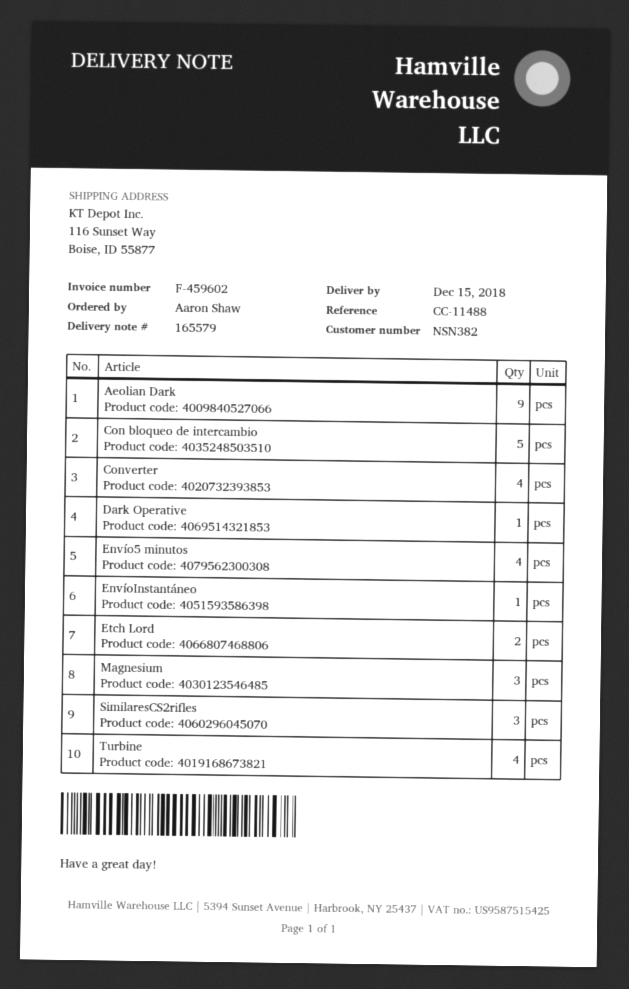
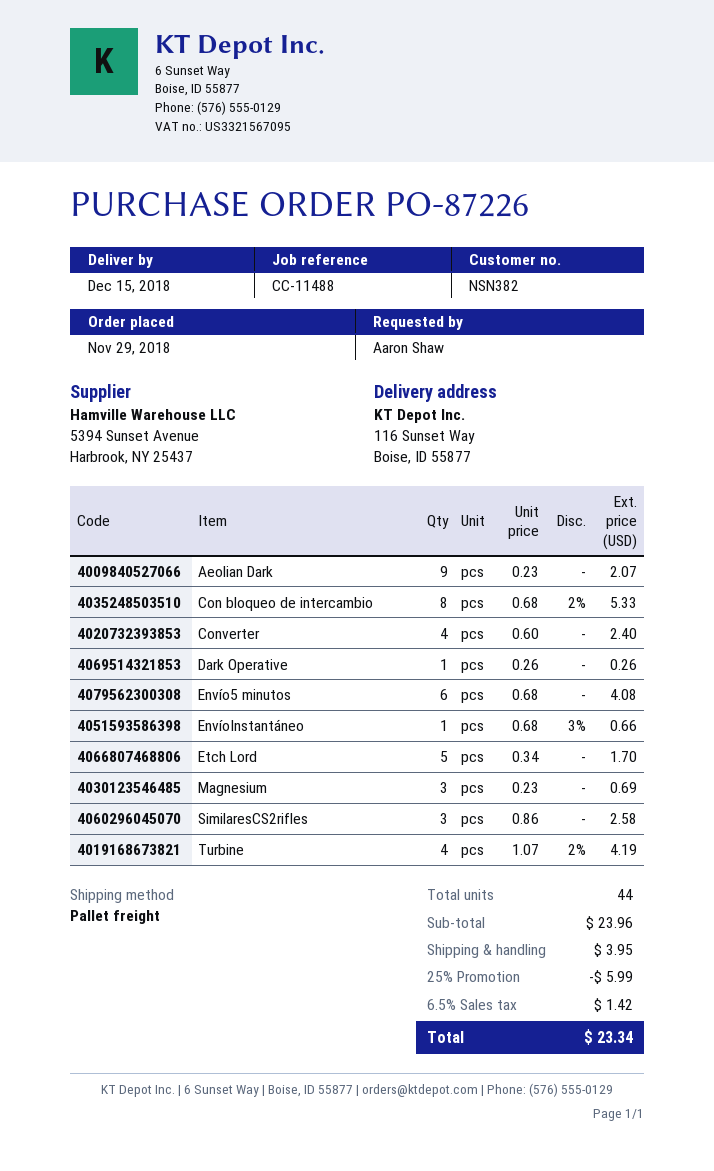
Con bloqueo de intercambio: 5 -> 8
Envío5 minutos: 4 -> 6
Etch Lord: 2 -> 5

